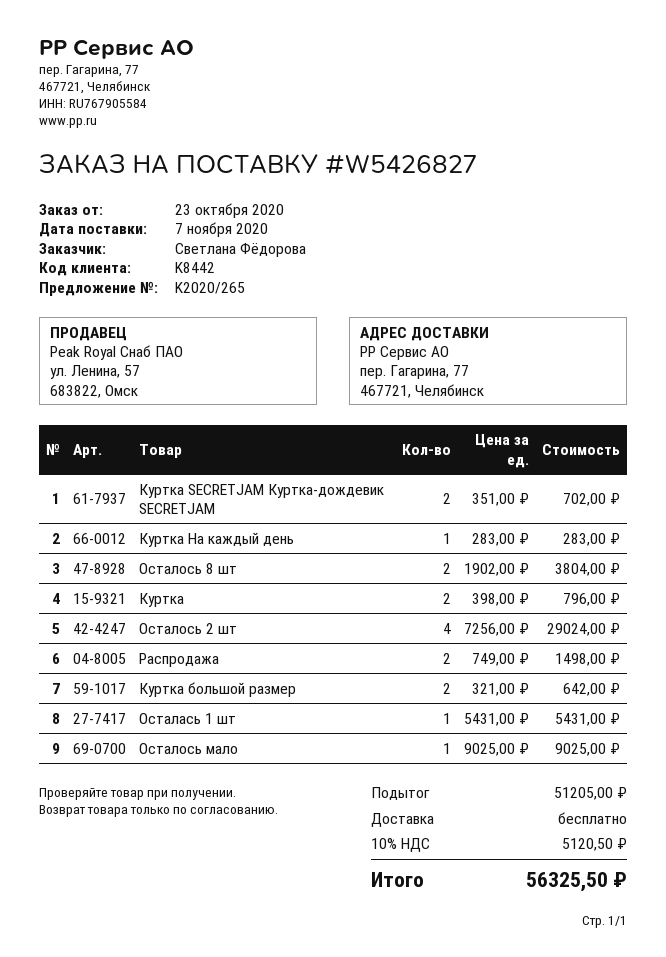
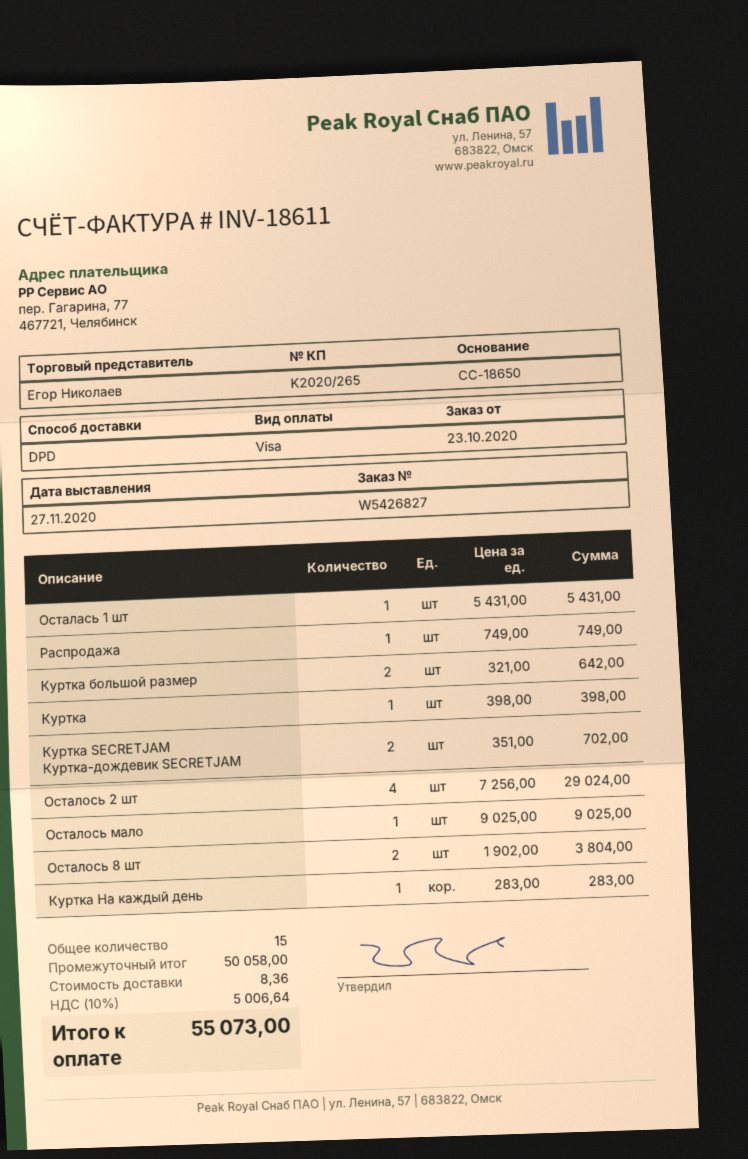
Куртка: 2 x 398.00 = 796.00 -> 1 x 398.00 = 398.00
Распродажа: 2 x 749.00 = 1498.00 -> 1 x 749.00 = 749.00
subtotal: 51205.00 -> 50058.00
shipping: 0.00 -> 8.36
tax: 10% = 5120.50 -> 10% = 5006.64
total: 56325.50 -> 55073.00

